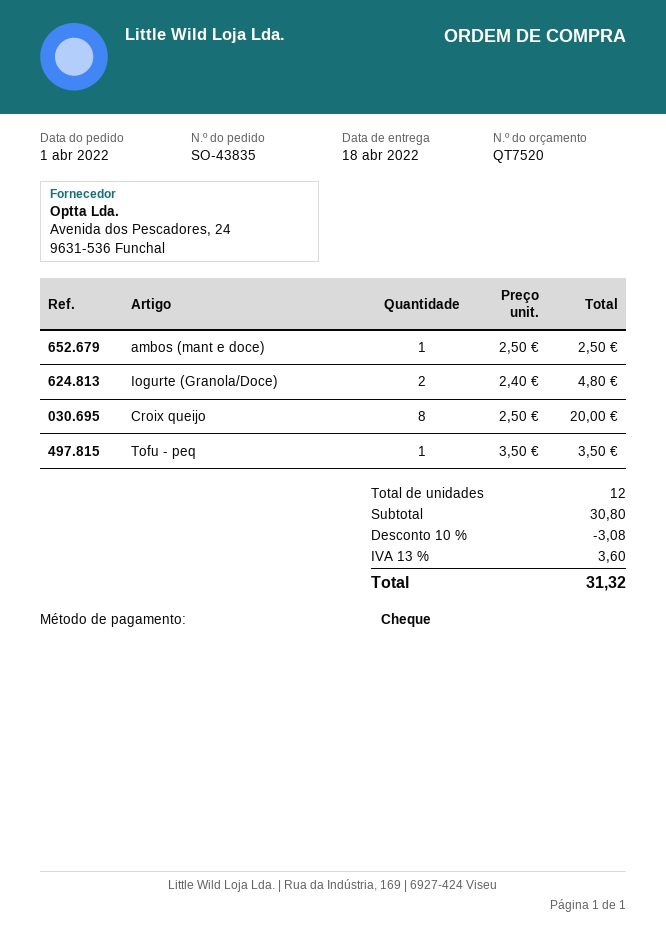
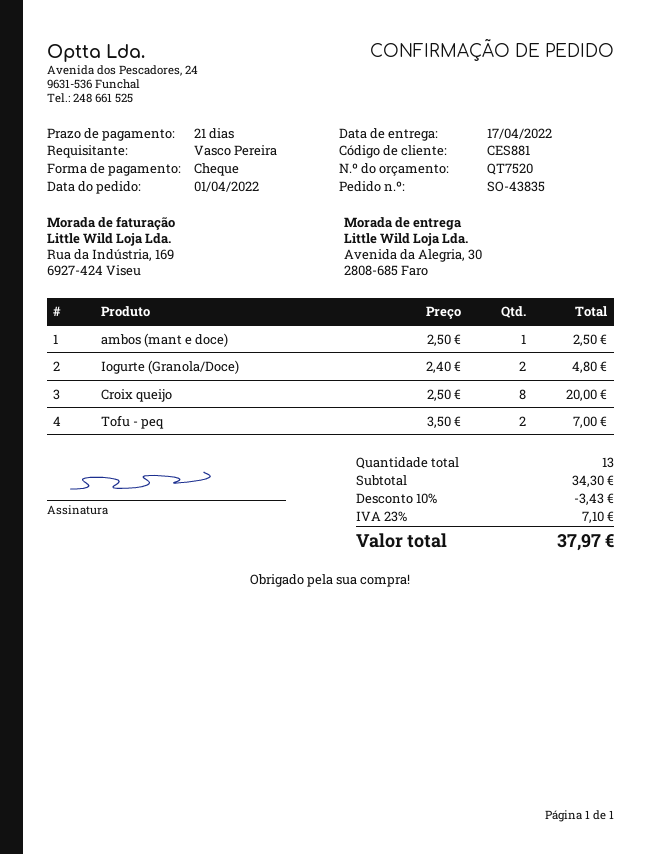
delivery date: 2022-04-18 -> 2022-04-17
Tofu - peq: 1 x 3.50 = 3.50 -> 2 x 3.50 = 7.00
total quantity: 12 -> 13
subtotal: 30.80 -> 34.30
discount: 10% = 3.08 -> 10% = 3.43
tax: 13% = 3.60 -> 23% = 7.10
total: 31.32 -> 37.97

